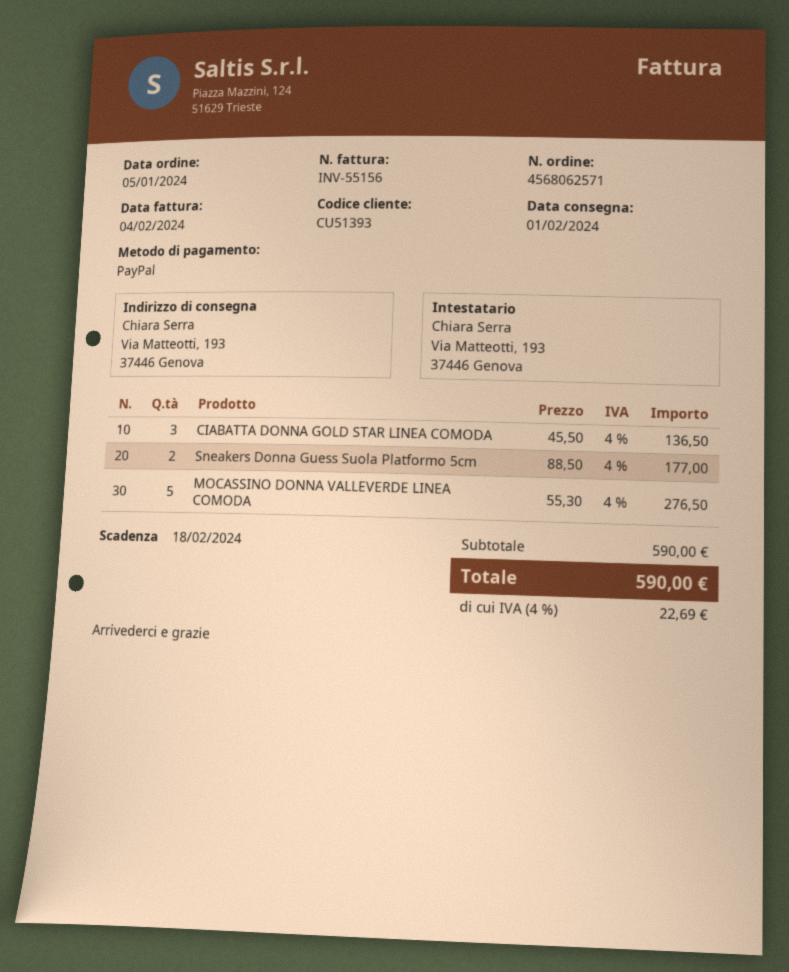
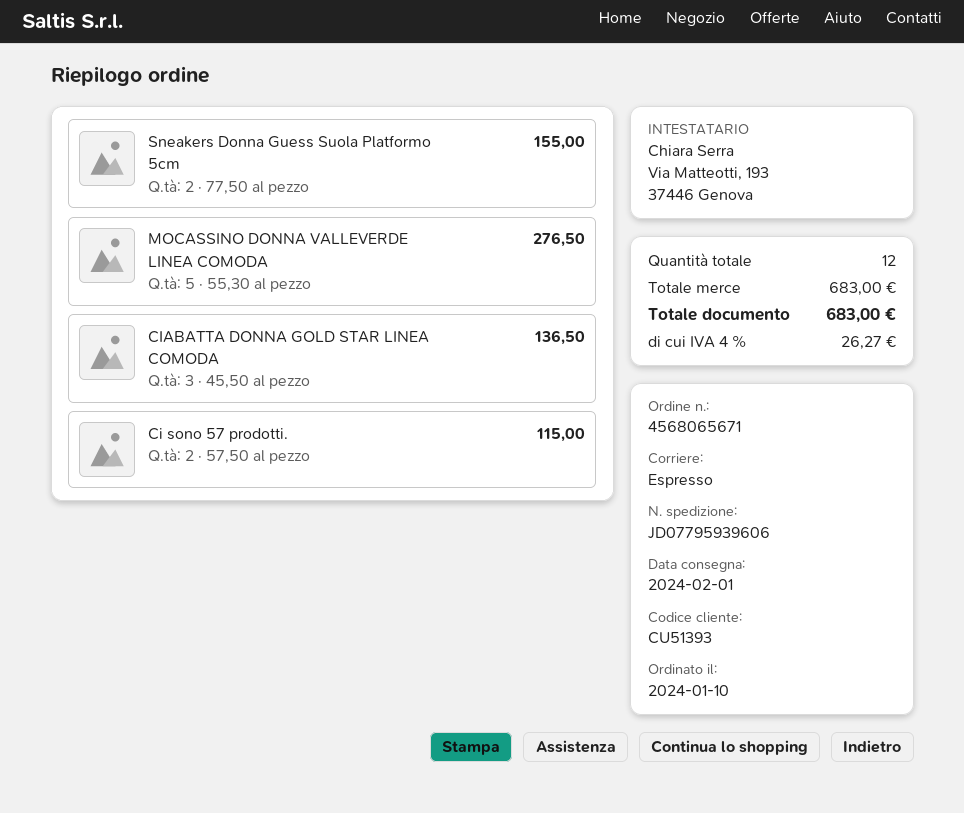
order number: 4568062571 -> 4568065671
order date: 2024-01-05 -> 2024-01-10
Sneakers Donna Guess Suola Platformo 5cm: 2 x 88.50 = 177.00 -> 2 x 77.50 = 155.00
Ci sono 57 prodotti.: none -> 2 x 57.50 = 115.00
subtotal: 590.00 -> 683.00
tax: 4% = 22.69 -> 4% = 26.27
total: 590.00 -> 683.00

